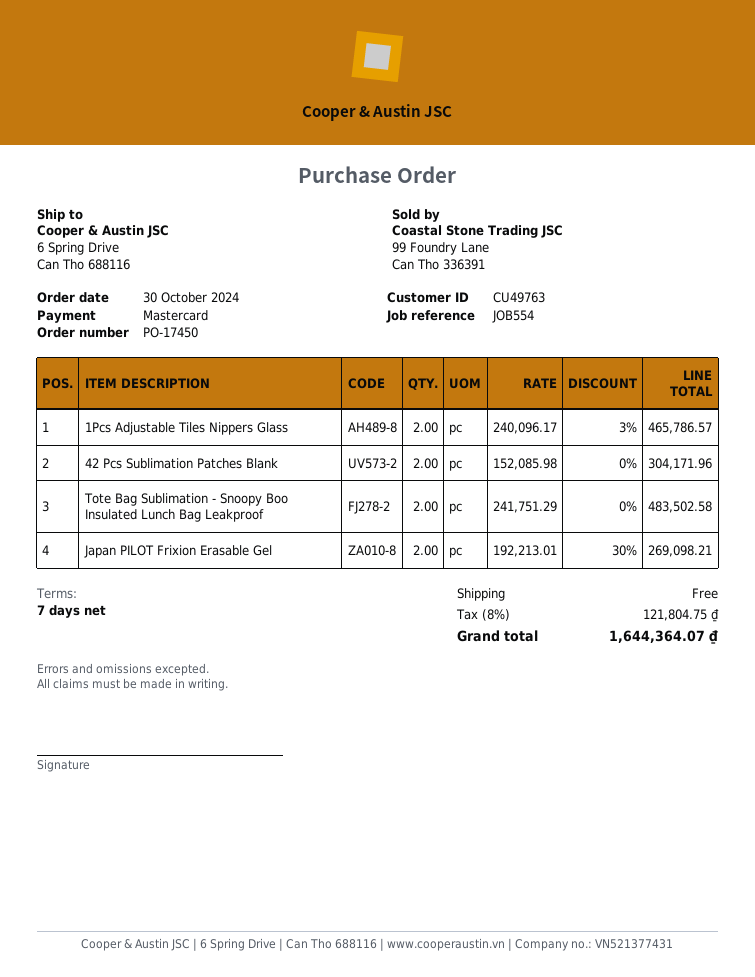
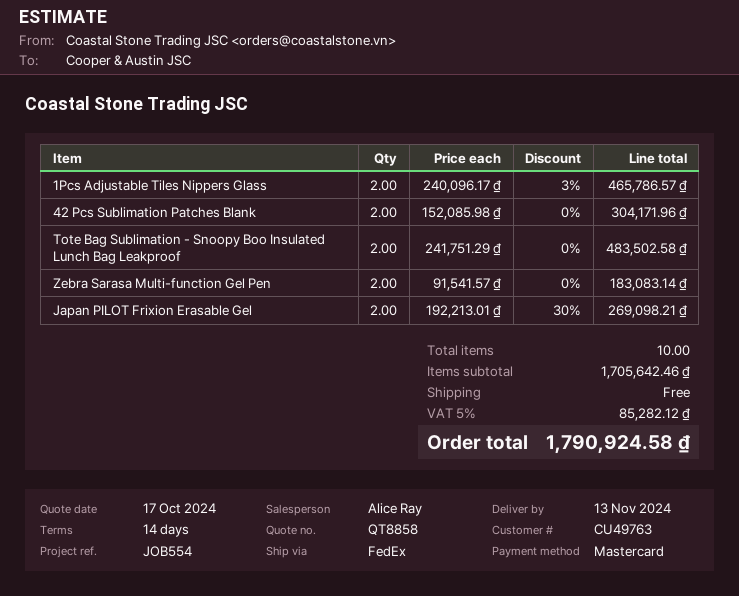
payment terms: 7 days -> 14 days
Zebra Sarasa Multi-function Gel Pen: none -> 2 x 91541.57 = 183083.14
tax: 8% = 121804.75 -> 5% = 85282.12
total: 1644364.07 -> 1790924.58

